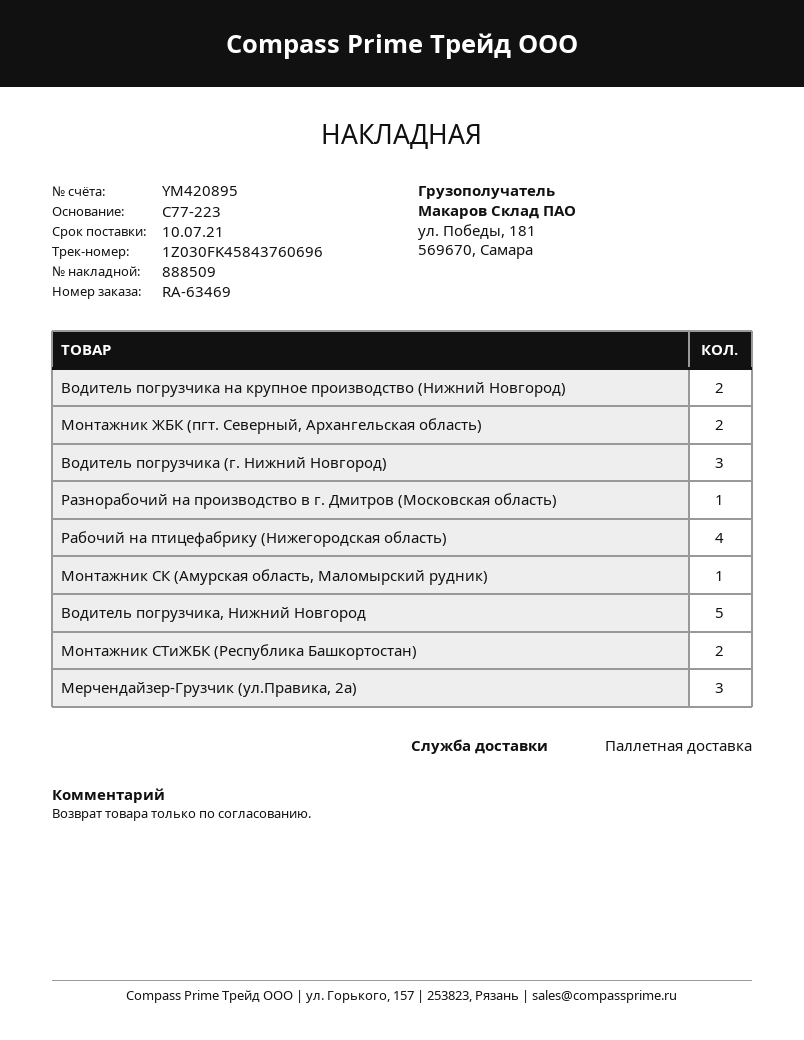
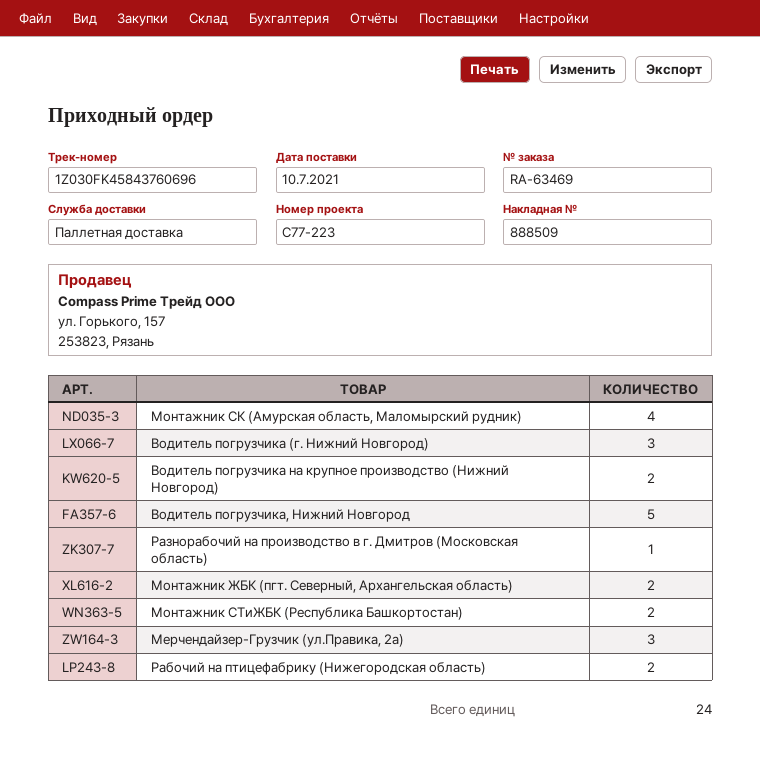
Рабочий на птицефабрику (Нижегородская область): 4 -> 2
Монтажник СК (Амурская область, Маломырский рудник): 1 -> 4

